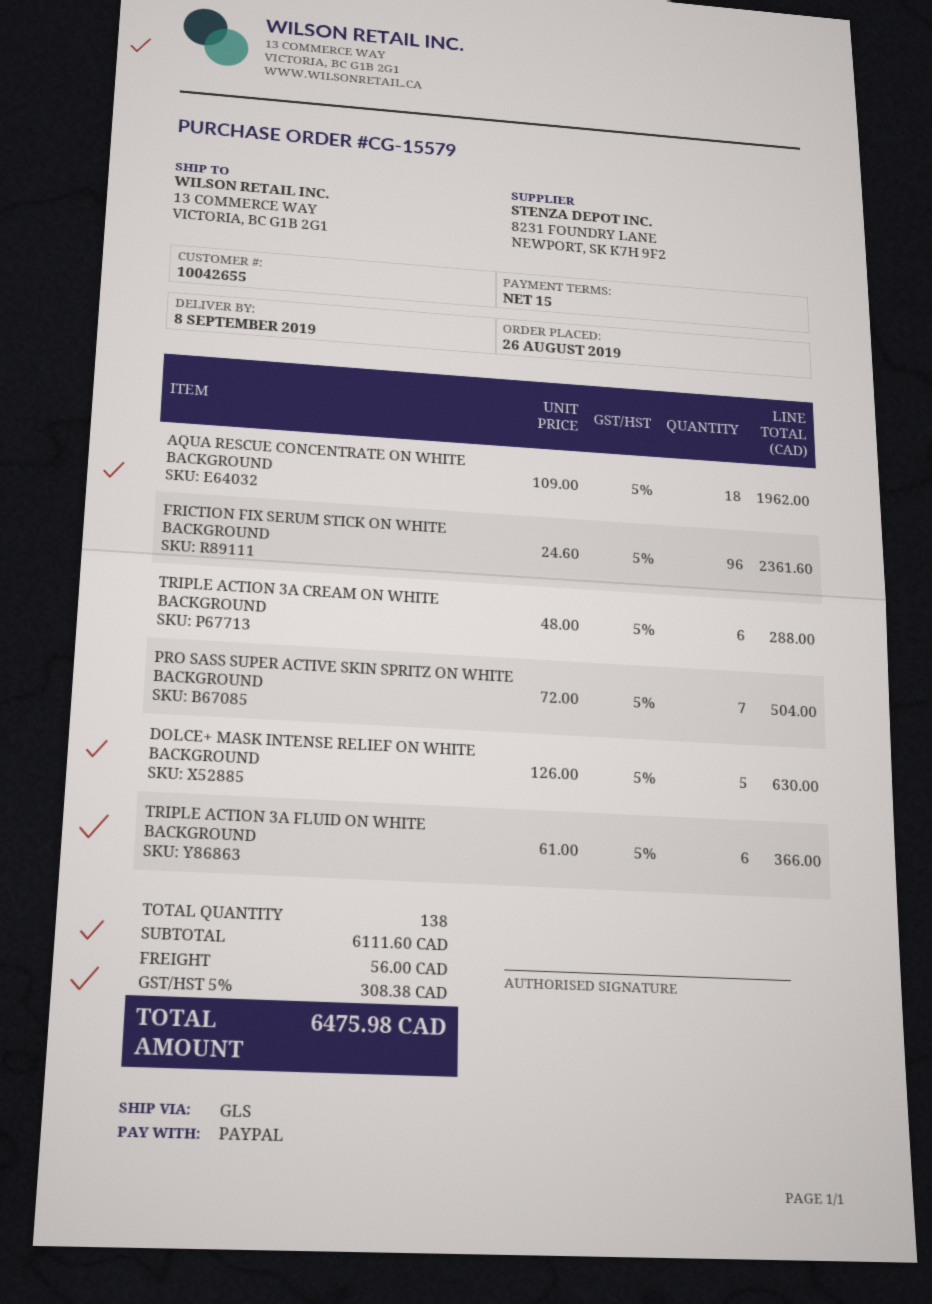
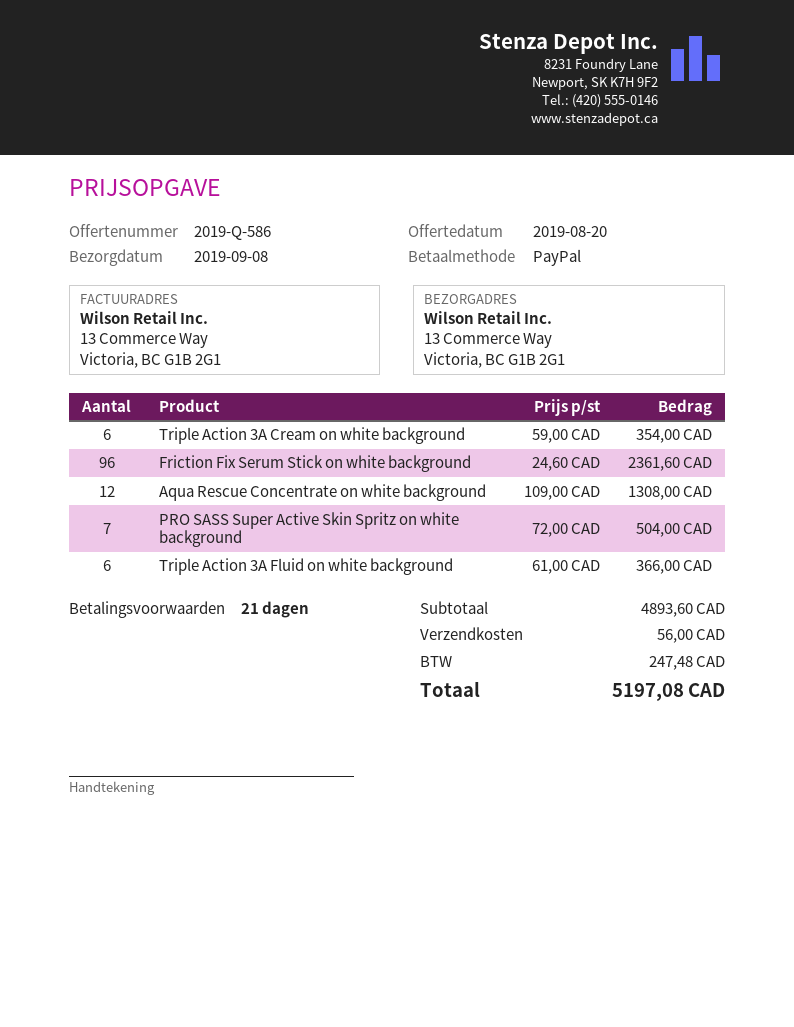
payment terms: 15 days -> 21 days
AQUA RESCUE CONCENTRATE ON WHITE BACKGROUND: 18 x 109.00 = 1962.00 -> 12 x 109.00 = 1308.00
TRIPLE ACTION 3A CREAM ON WHITE BACKGROUND: 6 x 48.00 = 288.00 -> 6 x 59.00 = 354.00
DOLCE+ MASK INTENSE RELIEF ON WHITE BACKGROUND: 5 x 126.00 = 630.00 -> none
subtotal: 6111.60 -> 4893.60
tax: 308.38 -> 247.48
total: 6475.98 -> 5197.08

